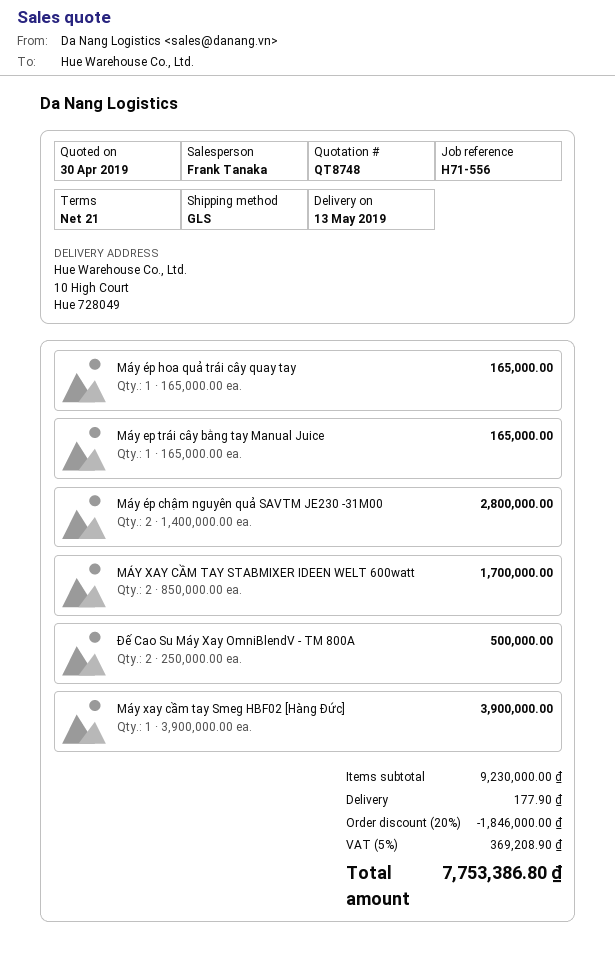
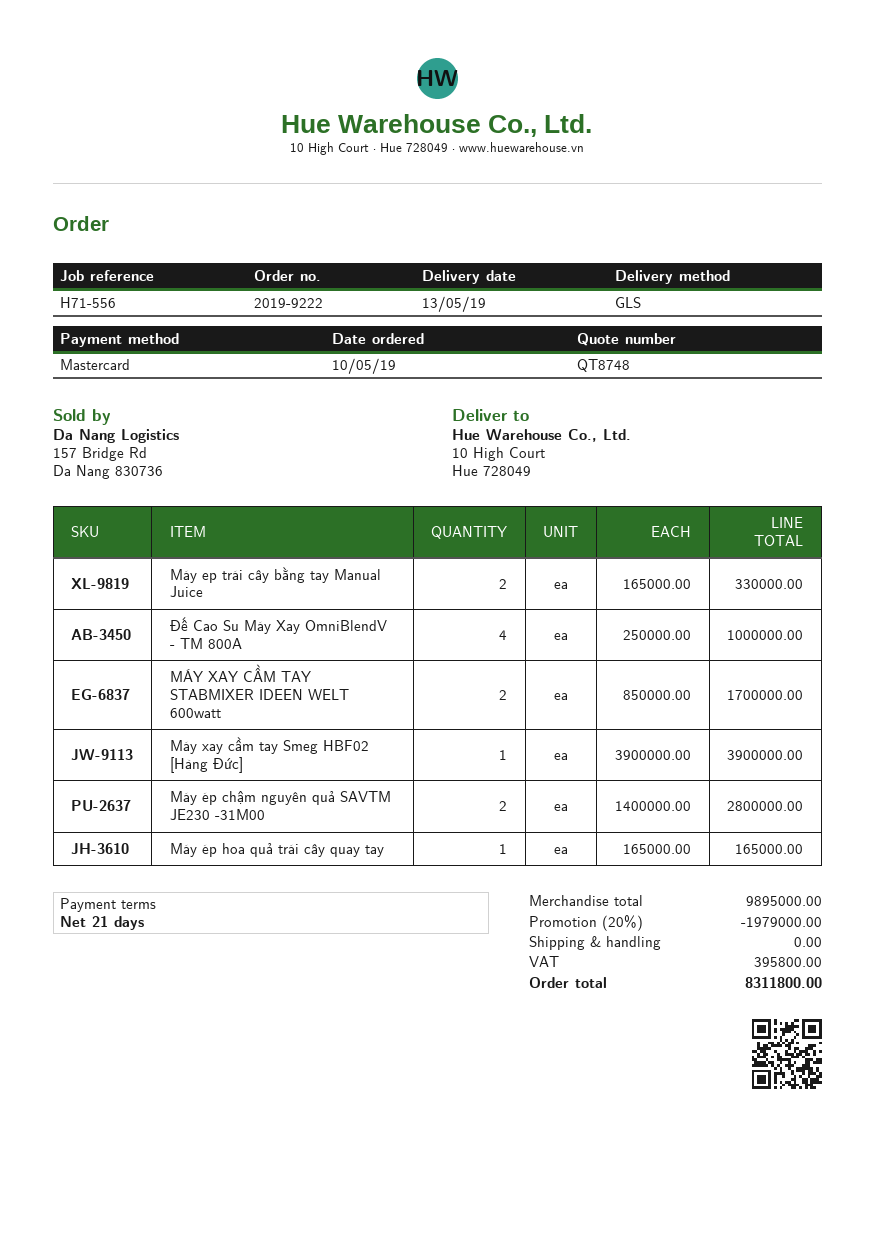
Máy ep trái cây bằng tay Manual Juice: 1 x 165000.00 = 165000.00 -> 2 x 165000.00 = 330000.00
Đế Cao Su Máy Xay OmniBlendV - TM 800A: 2 x 250000.00 = 500000.00 -> 4 x 250000.00 = 1000000.00
subtotal: 9230000.00 -> 9895000.00
discount: 20% = 1846000.00 -> 20% = 1979000.00
shipping: 177.90 -> 0.00
tax: 369208.90 -> 395800.00
total: 7753386.80 -> 8311800.00

